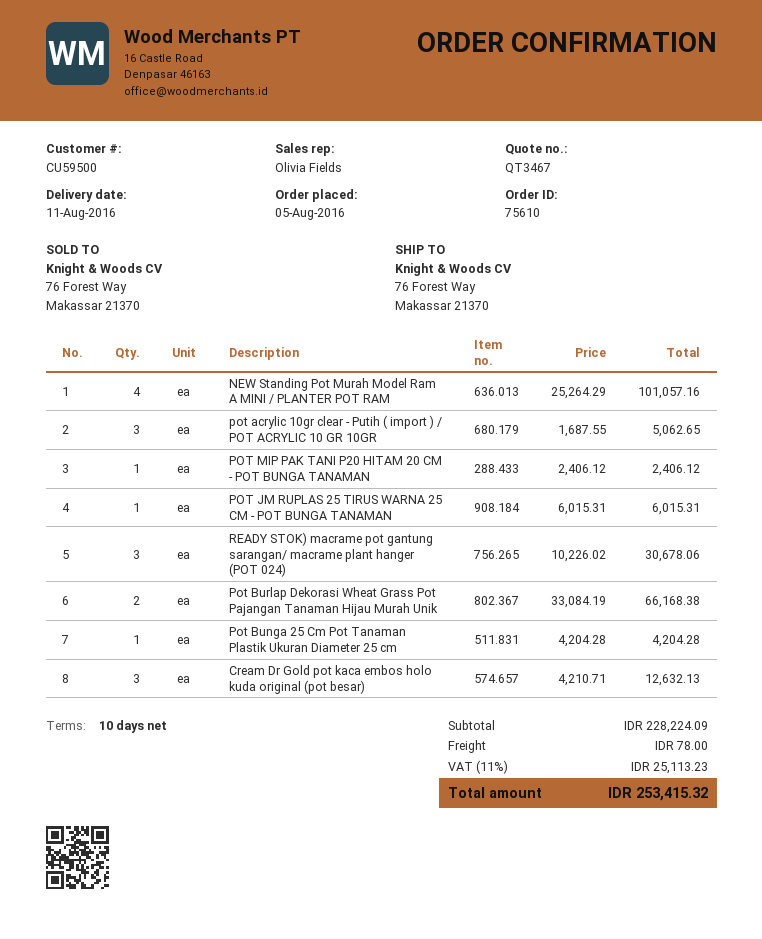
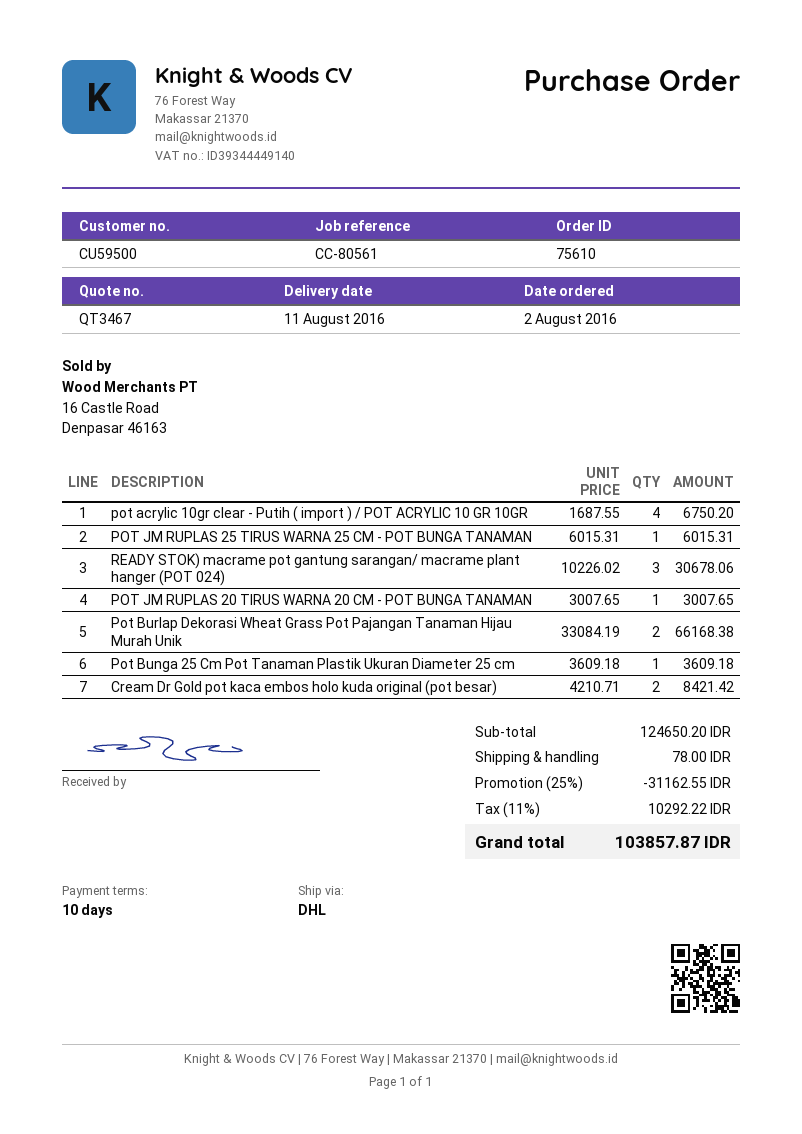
order date: 2016-08-05 -> 2016-08-02
NEW Standing Pot Murah Model Ram A MINI / PLANTER POT RAM: 4 x 25264.29 = 101057.16 -> none
pot acrylic 10gr clear - Putih ( import ) / POT ACRYLIC 10 GR 10GR: 3 x 1687.55 = 5062.65 -> 4 x 1687.55 = 6750.20
POT MIP PAK TANI P20 HITAM 20 CM - POT BUNGA TANAMAN: 1 x 2406.12 = 2406.12 -> none
Pot Bunga 25 Cm Pot Tanaman Plastik Ukuran Diameter 25 cm: 1 x 4204.28 = 4204.28 -> 1 x 3609.18 = 3609.18
Cream Dr Gold pot kaca embos holo kuda original (pot besar): 3 x 4210.71 = 12632.13 -> 2 x 4210.71 = 8421.42
POT JM RUPLAS 20 TIRUS WARNA 20 CM - POT BUNGA TANAMAN: none -> 1 x 3007.65 = 3007.65
subtotal: 228224.09 -> 124650.20
discount: none -> 25% = 31162.55
tax: 11% = 25113.23 -> 11% = 10292.22
total: 253415.32 -> 103857.87

